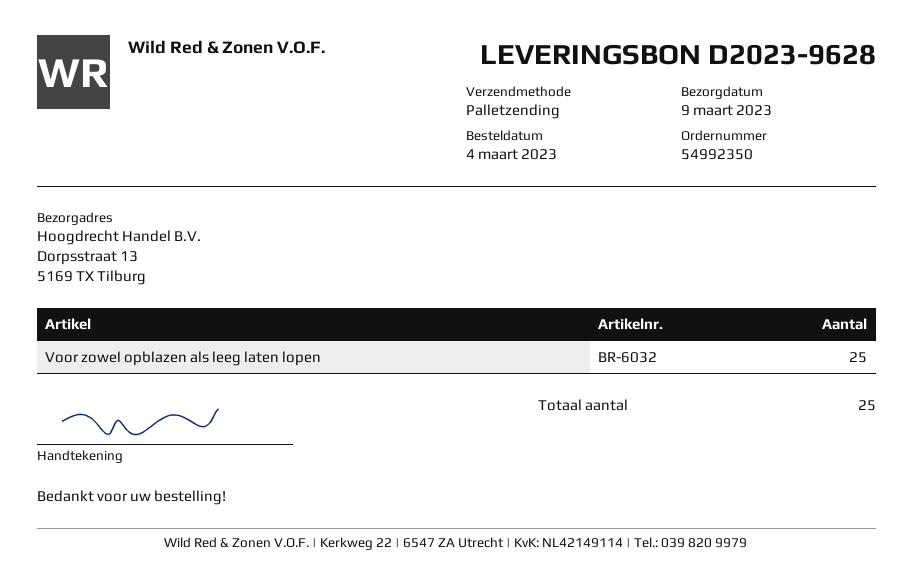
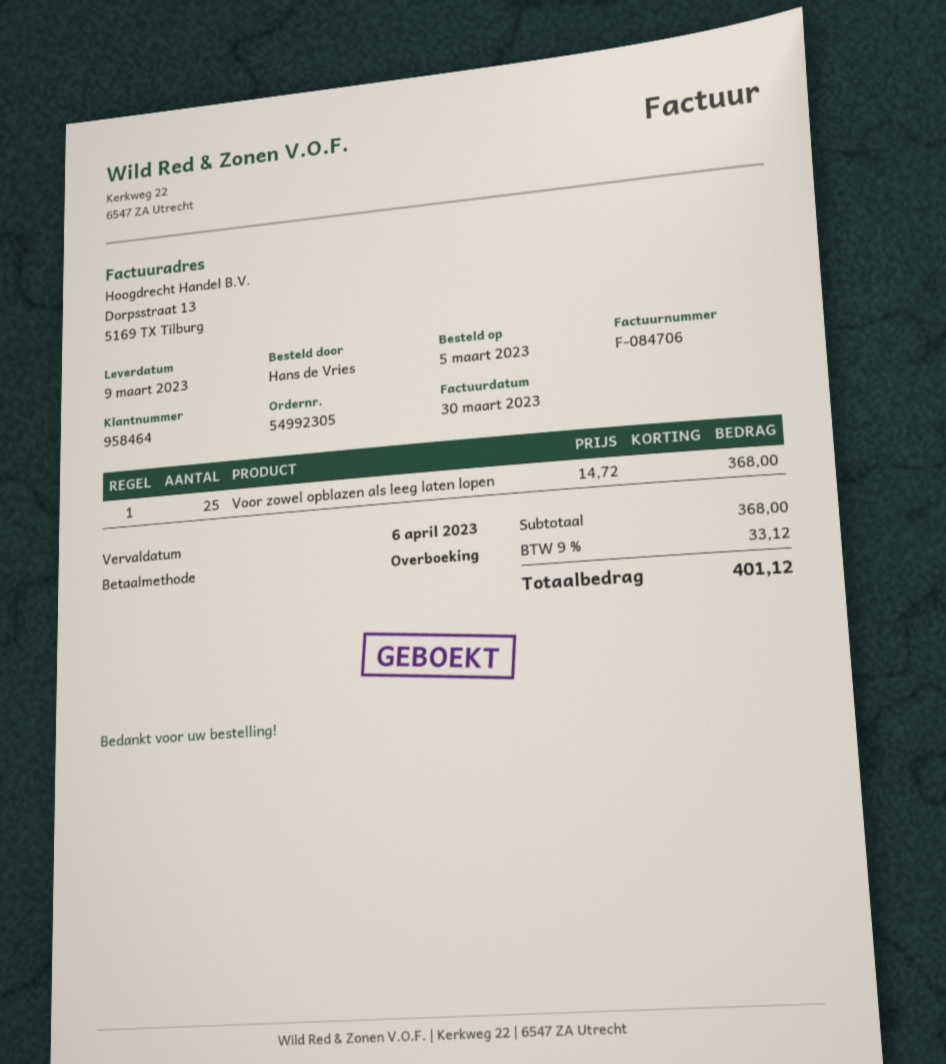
order number: 54992350 -> 54992305
order date: 2023-03-04 -> 2023-03-05

